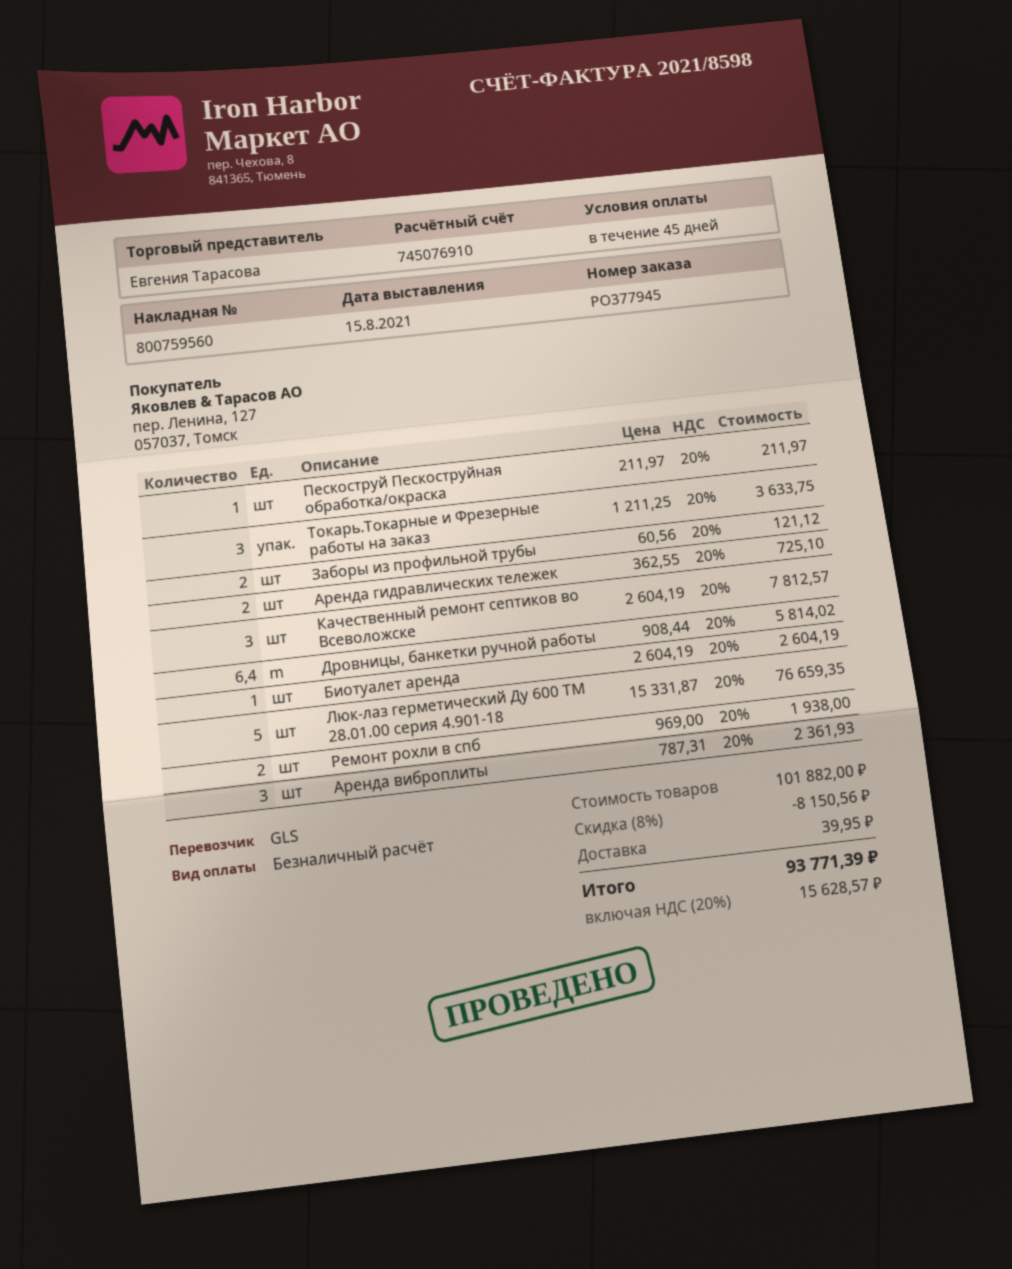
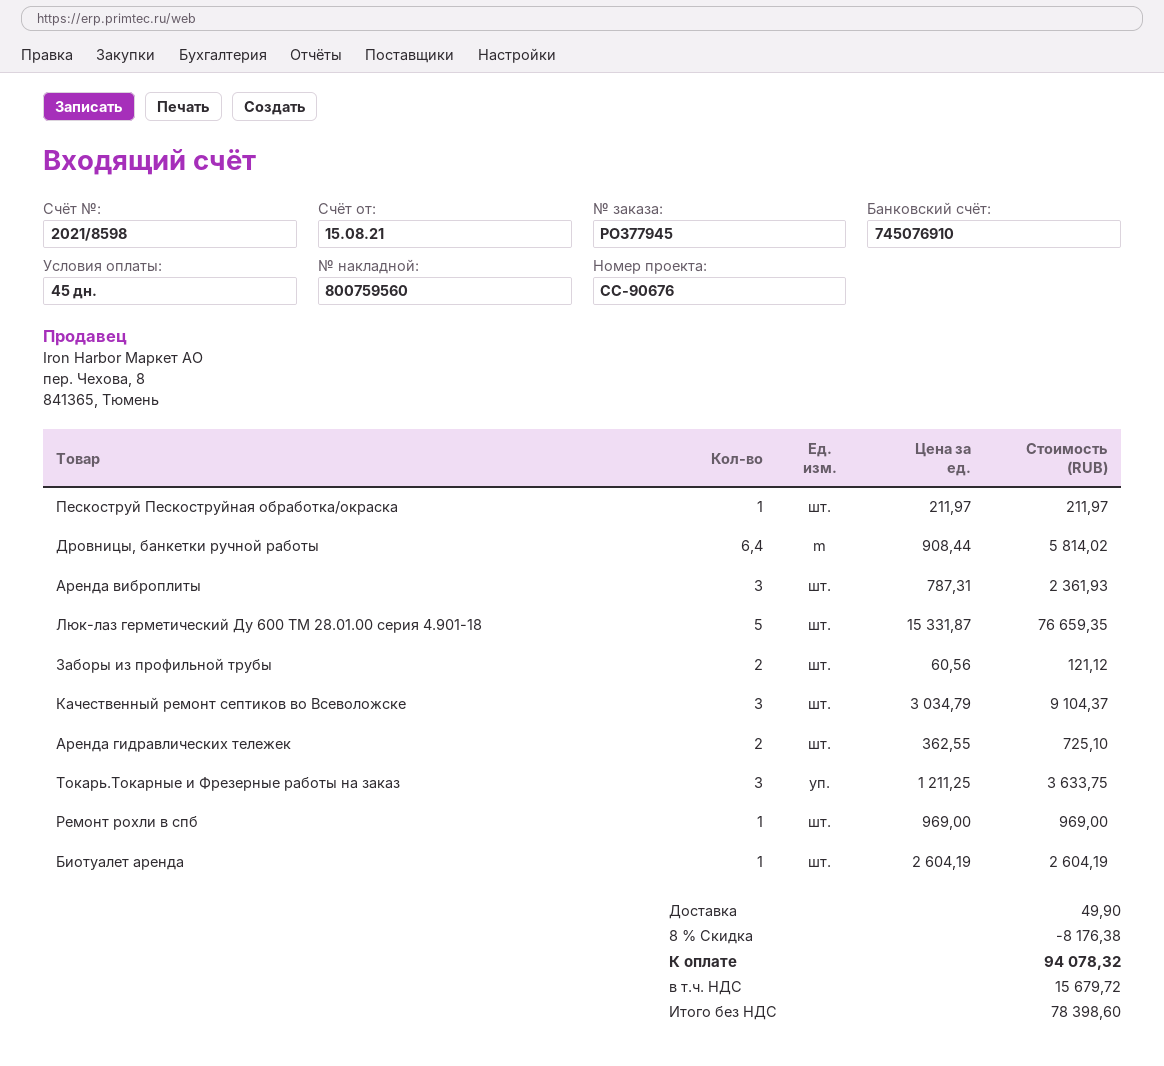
Качественный ремонт септиков во Всеволожске: 3 x 2604.19 = 7812.57 -> 3 x 3034.79 = 9104.37
Ремонт рохли в спб: 2 x 969.00 = 1938.00 -> 1 x 969.00 = 969.00
discount: 8% = 8150.56 -> 8% = 8176.38
shipping: 39.95 -> 49.90
tax: 15628.57 -> 15679.72
total: 93771.39 -> 94078.32

